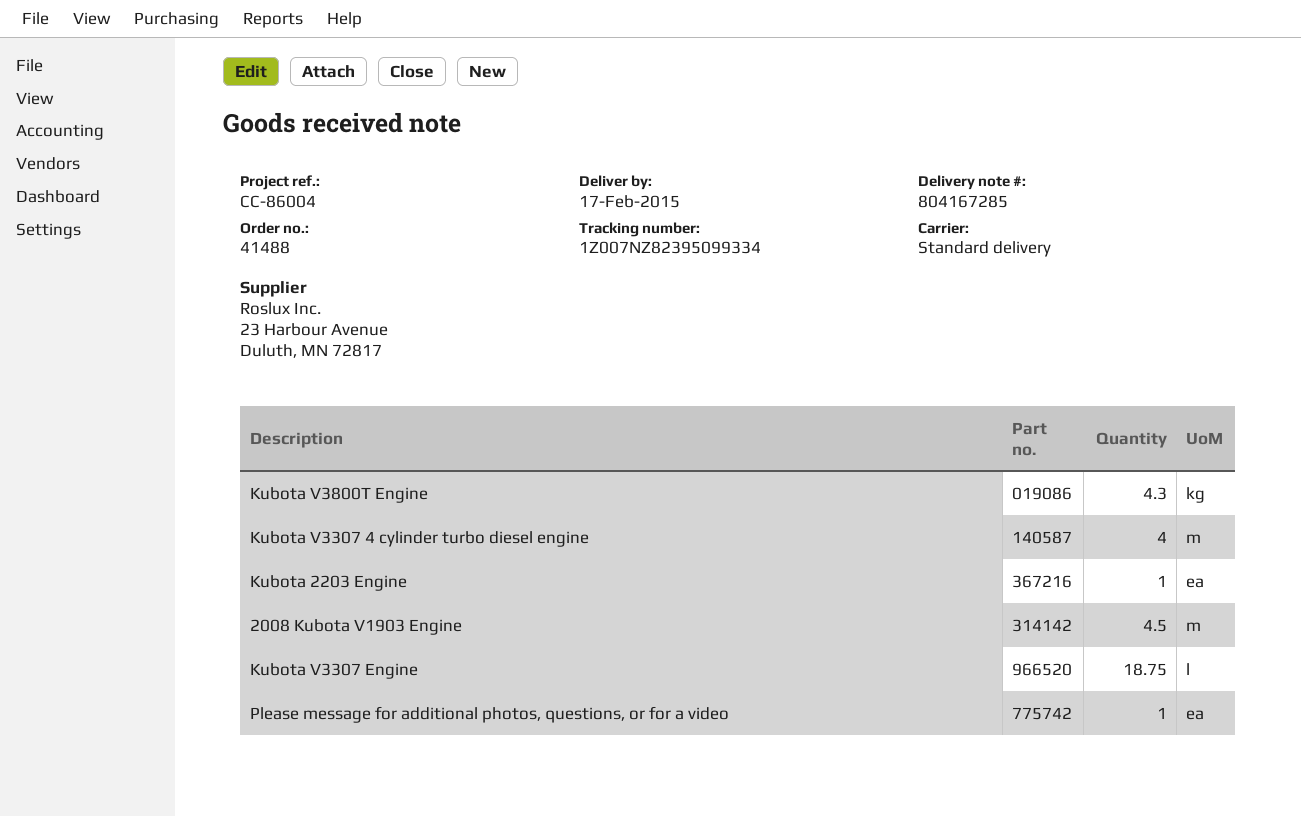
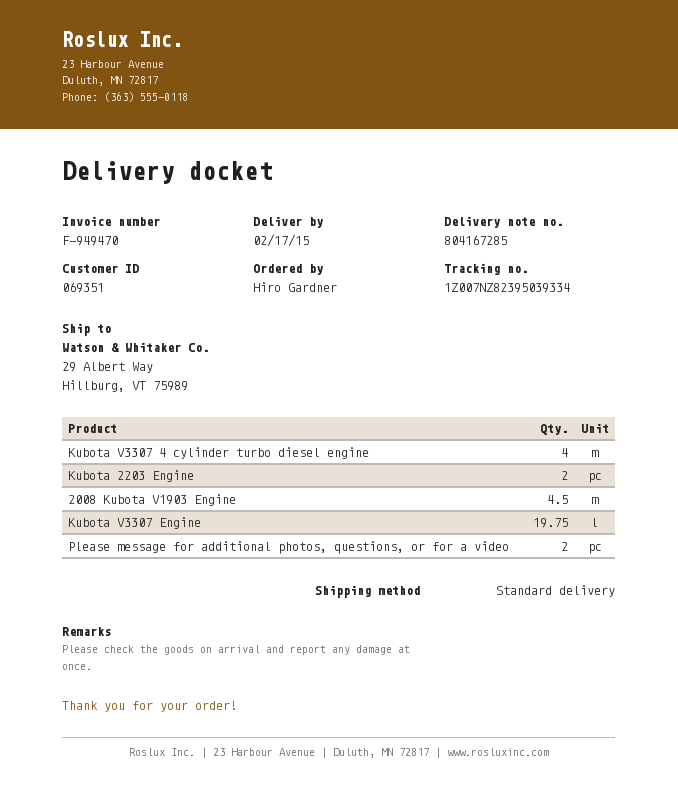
tracking number: 1Z007NZ82395099334 -> 1Z007NZ82395039334
Kubota V3800T Engine: 4.3 -> none
Kubota 2203 Engine: 1 -> 2
Kubota V3307 Engine: 18.75 -> 19.75
Please message for additional photos, questions, or for a video: 1 -> 2

